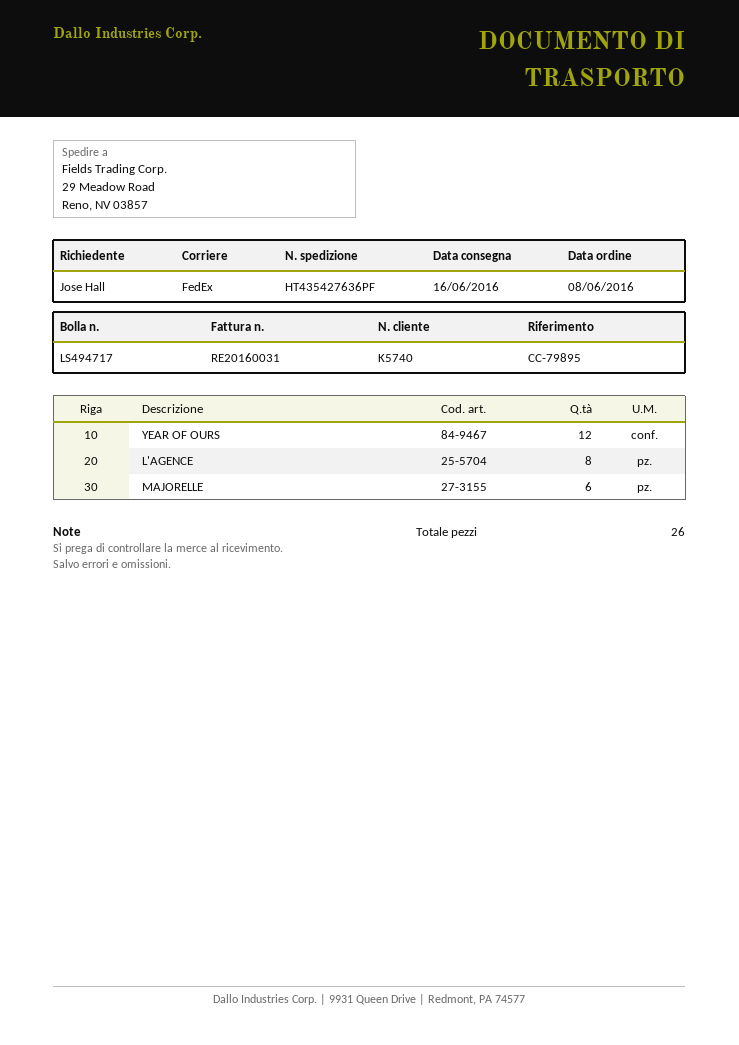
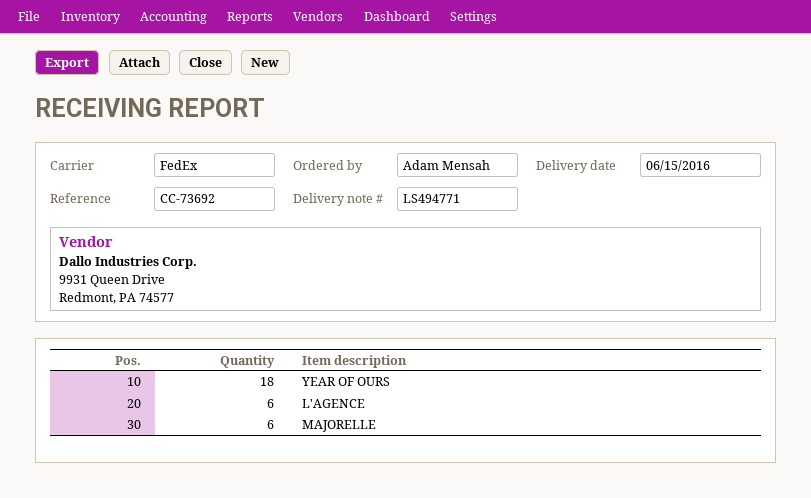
delivery note number: LS494717 -> LS494771
delivery date: 2016-06-16 -> 2016-06-15
reference: CC-79895 -> CC-73692
ordered by: Jose Hall -> Adam Mensah
YEAR OF OURS: 12 -> 18
L'AGENCE: 8 -> 6

